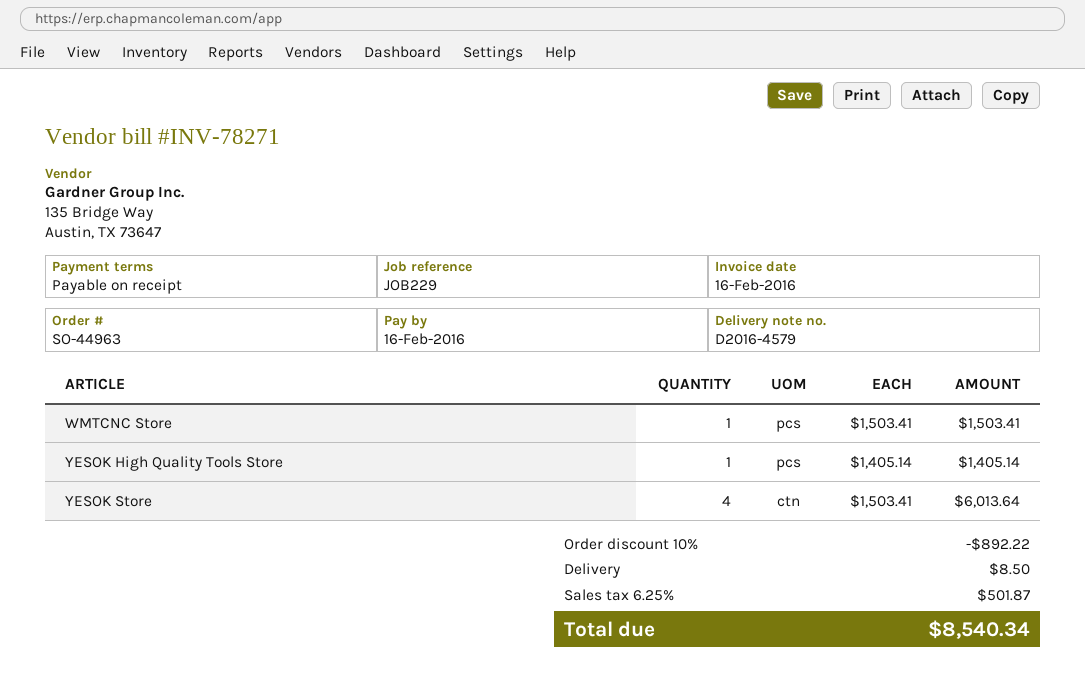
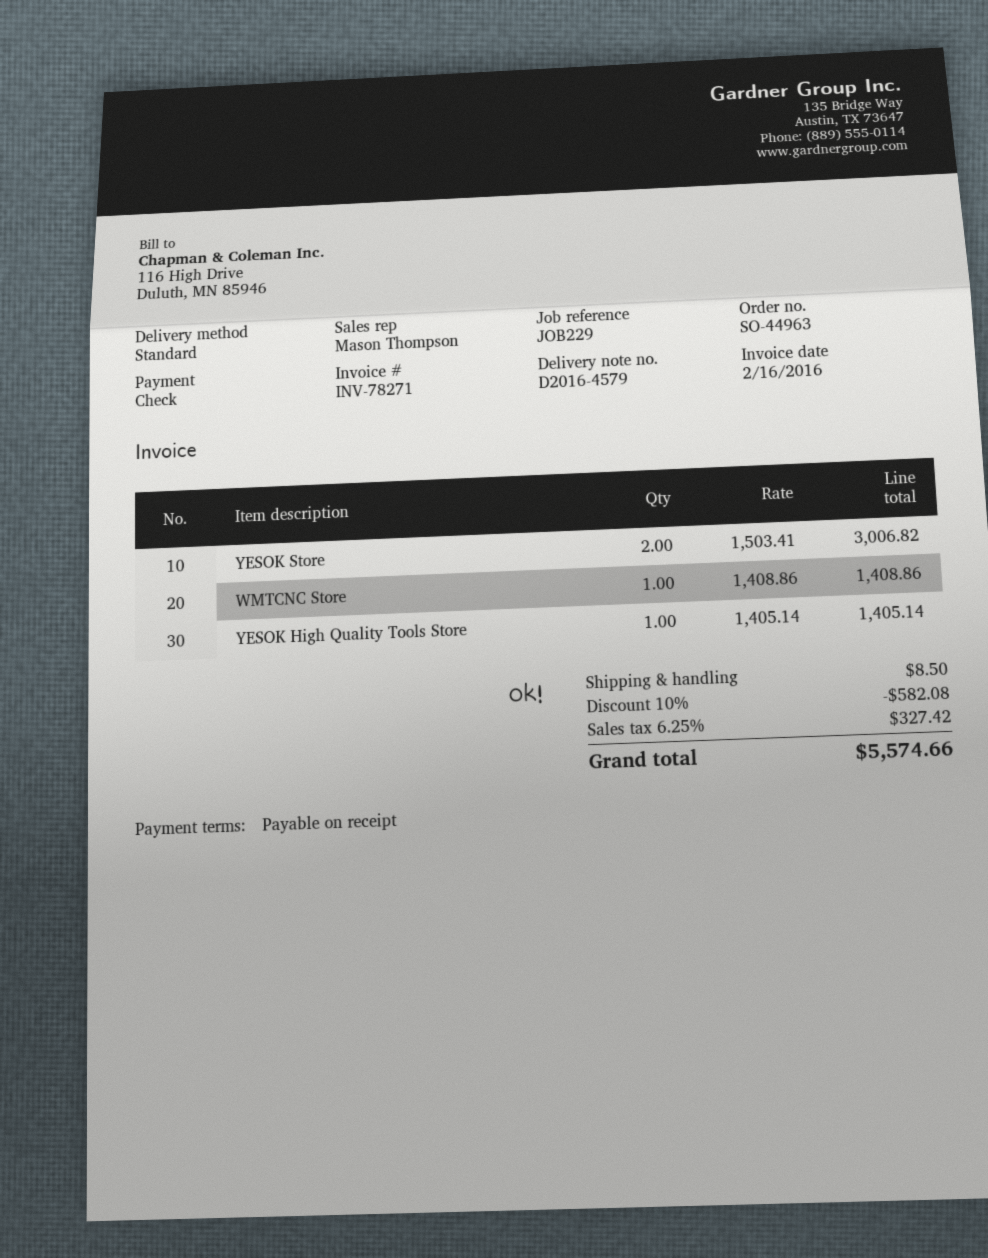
WMTCNC Store: 1 x 1503.41 = 1503.41 -> 1 x 1408.86 = 1408.86
YESOK Store: 4 x 1503.41 = 6013.64 -> 2 x 1503.41 = 3006.82
discount: 10% = 892.22 -> 10% = 582.08
tax: 6.25% = 501.87 -> 6.25% = 327.42
total: 8540.34 -> 5574.66

